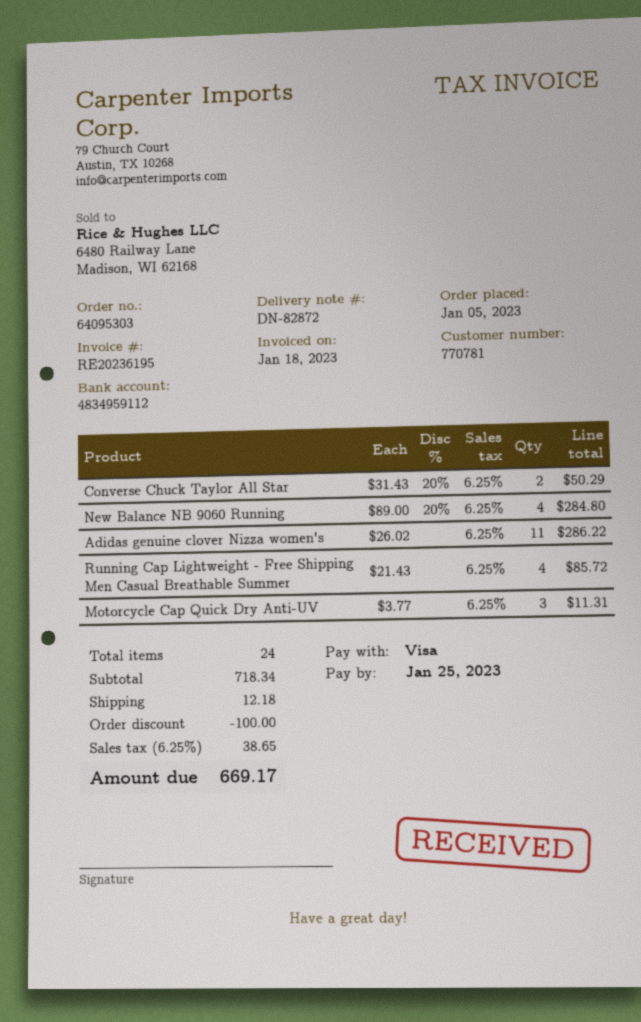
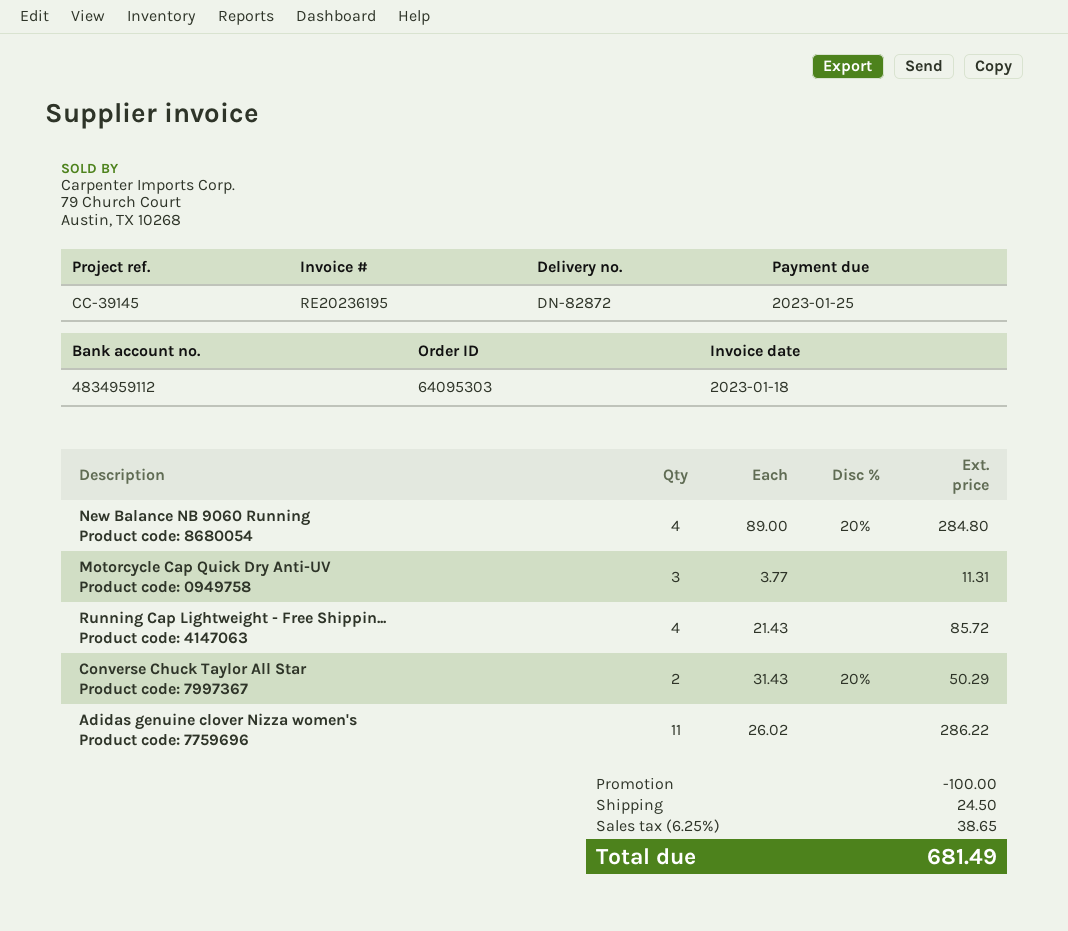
shipping: 12.18 -> 24.50
total: 669.17 -> 681.49

